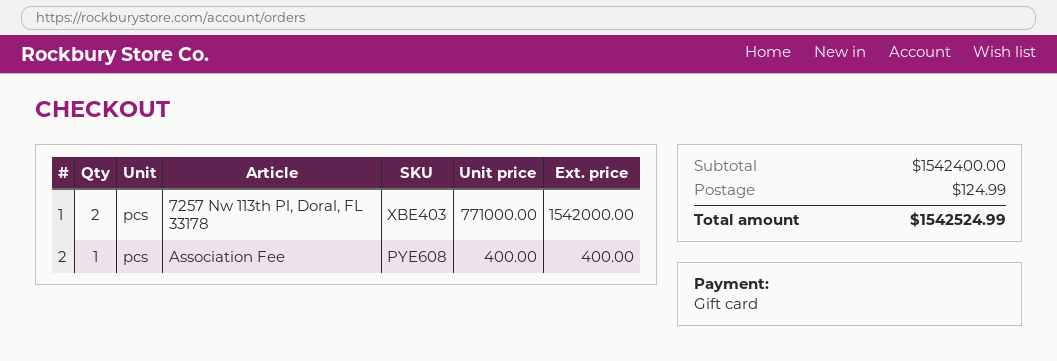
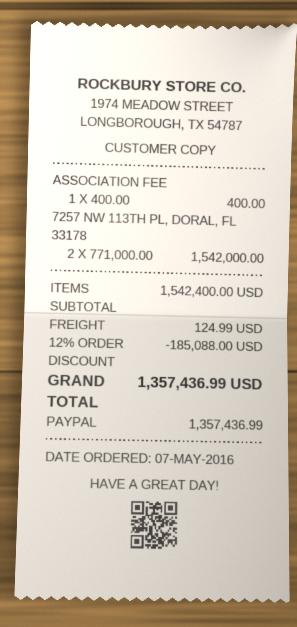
payment method: gift card -> PayPal
discount: none -> 12% = 185088.00
total: 1542524.99 -> 1357436.99

